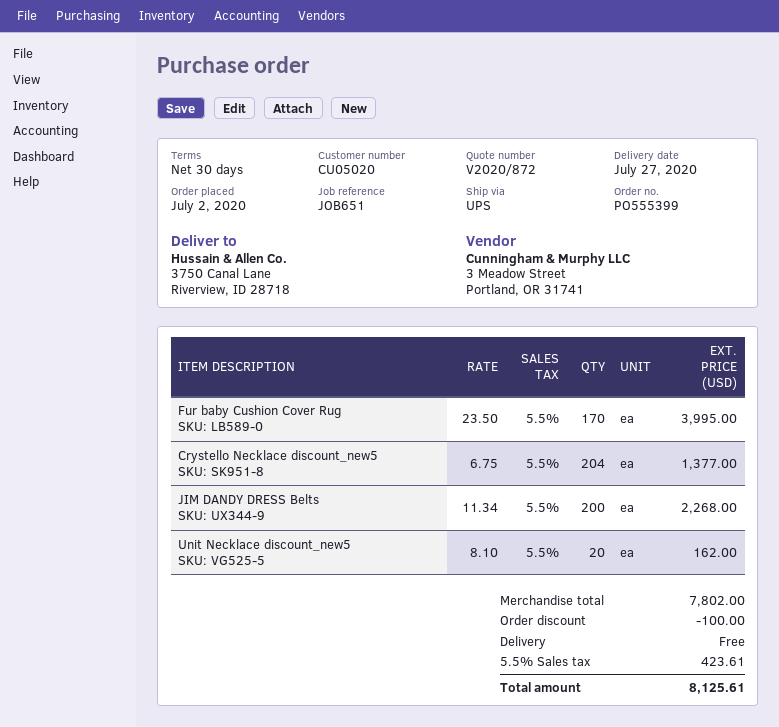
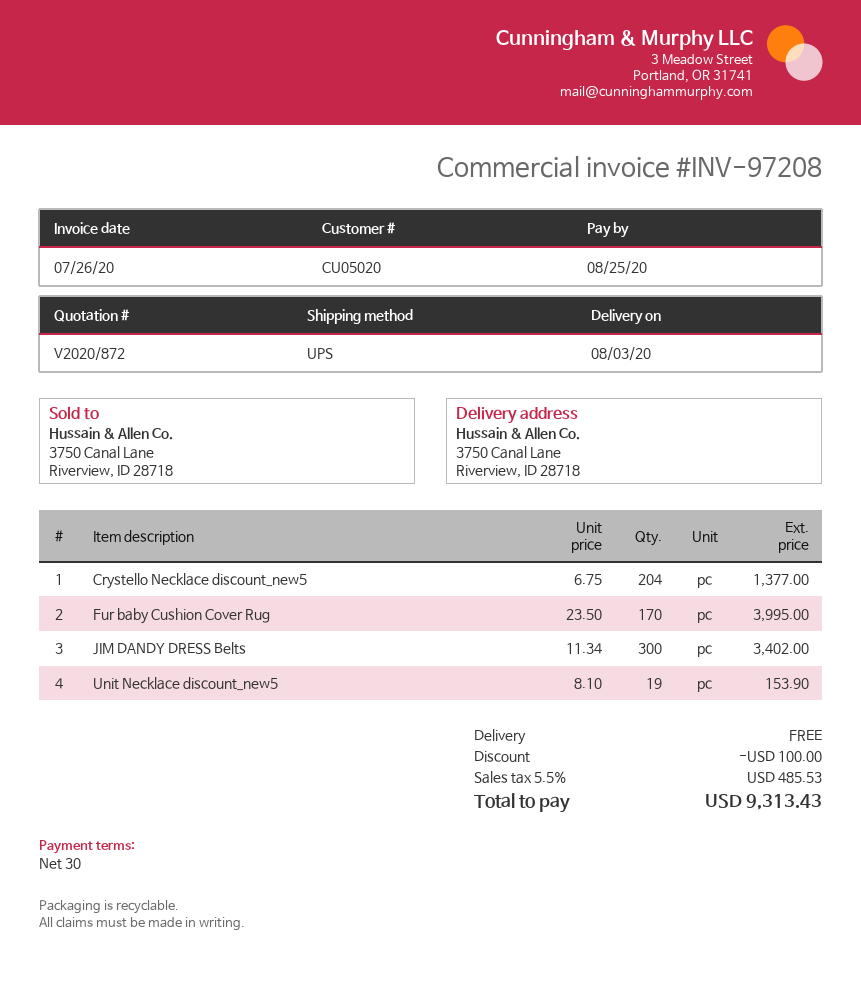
delivery date: 2020-07-27 -> 2020-08-03
JIM DANDY DRESS Belts: 200 x 11.34 = 2268.00 -> 300 x 11.34 = 3402.00
Unit Necklace discount_new5: 20 x 8.10 = 162.00 -> 19 x 8.10 = 153.90
tax: 5.5% = 423.61 -> 5.5% = 485.53
total: 8125.61 -> 9313.43

